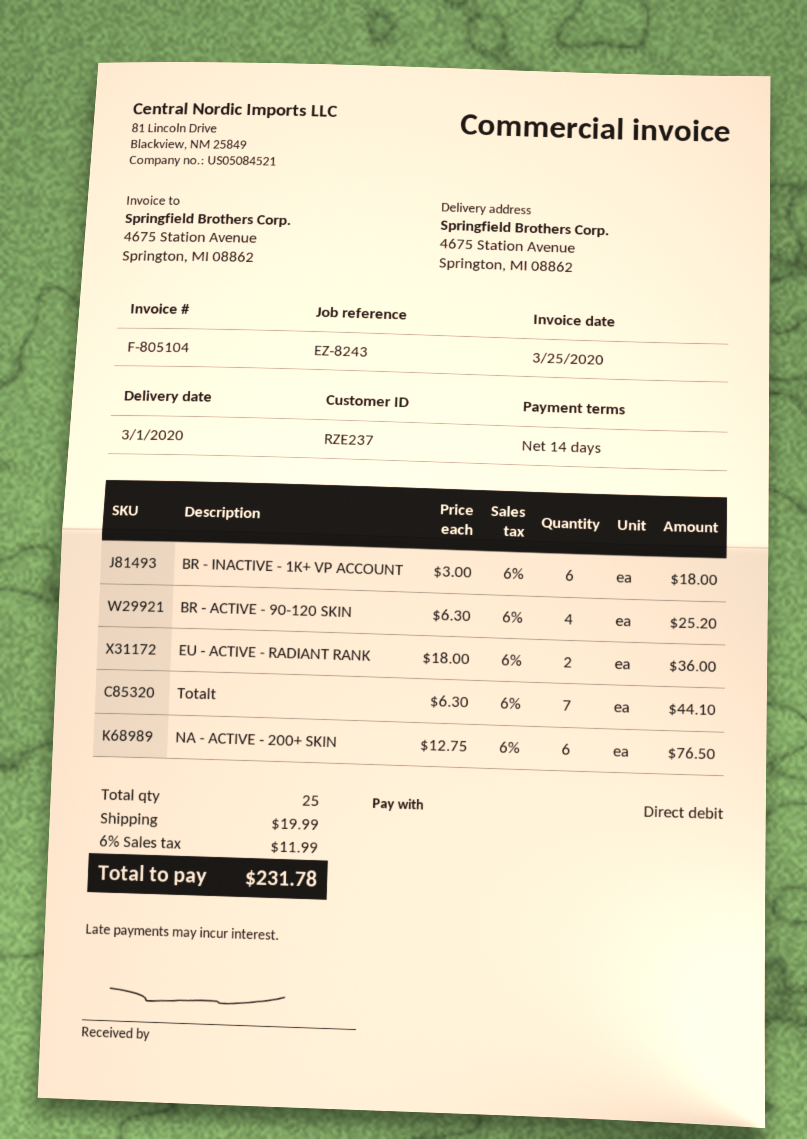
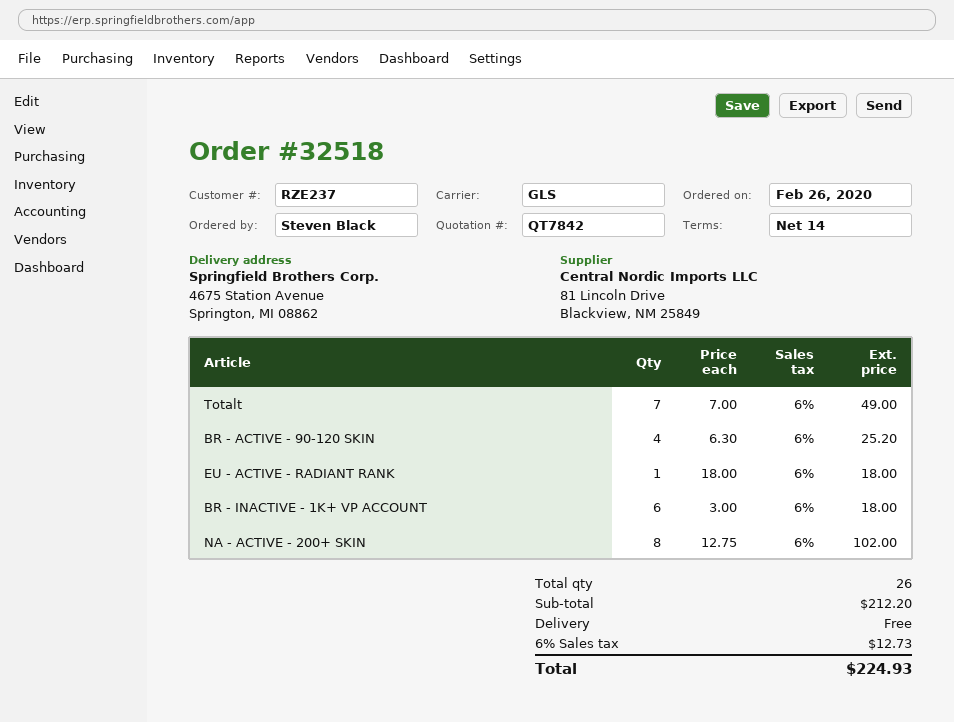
EU - ACTIVE - RADIANT RANK: 2 x 18.00 = 36.00 -> 1 x 18.00 = 18.00
Totalt: 7 x 6.30 = 44.10 -> 7 x 7.00 = 49.00
NA - ACTIVE - 200+ SKIN: 6 x 12.75 = 76.50 -> 8 x 12.75 = 102.00
total quantity: 25 -> 26
shipping: 19.99 -> 0.00
tax: 6% = 11.99 -> 6% = 12.73
total: 231.78 -> 224.93

